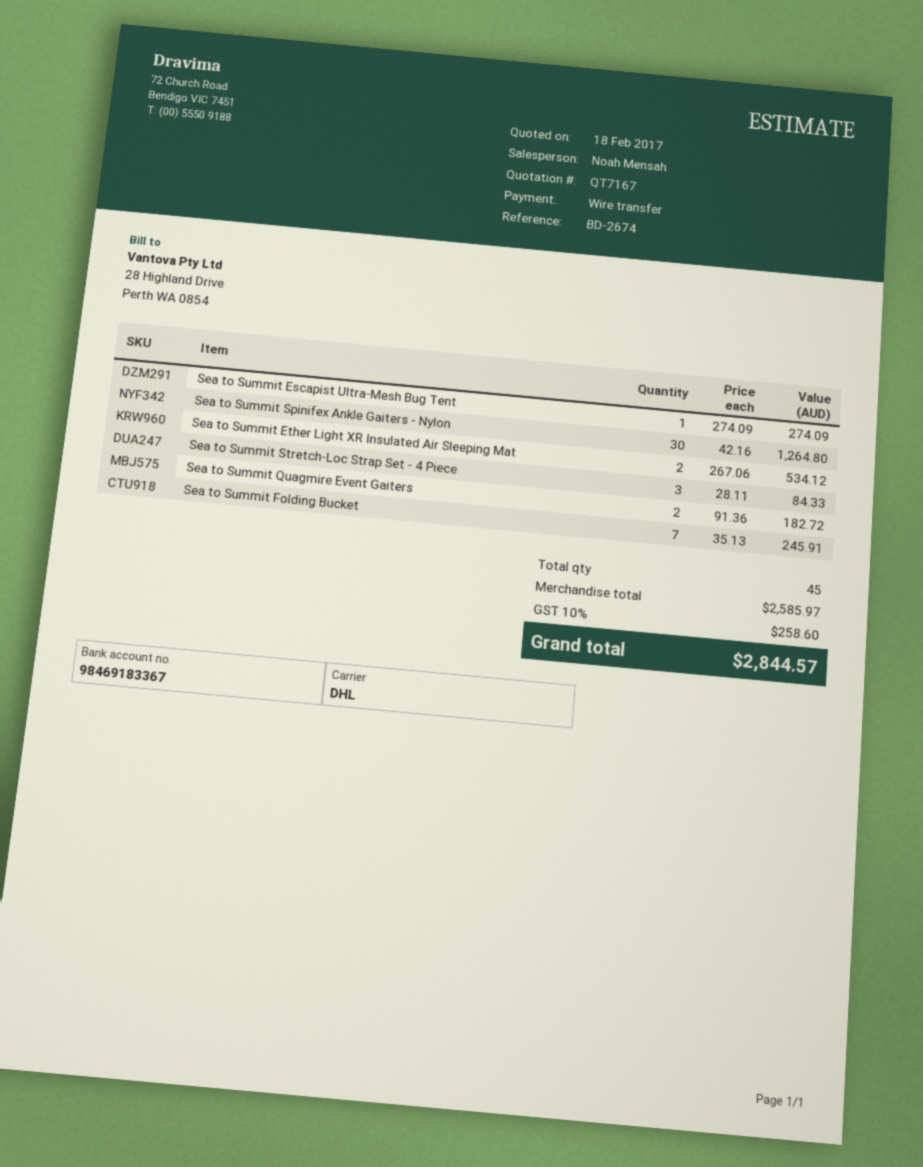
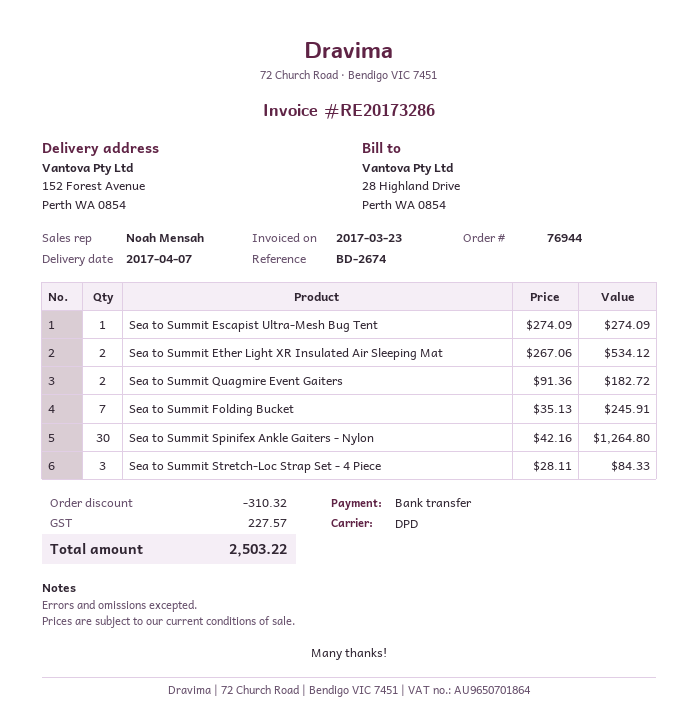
shipping method: DHL -> DPD
discount: none -> 310.32
tax: 258.60 -> 227.57
total: 2844.57 -> 2503.22

